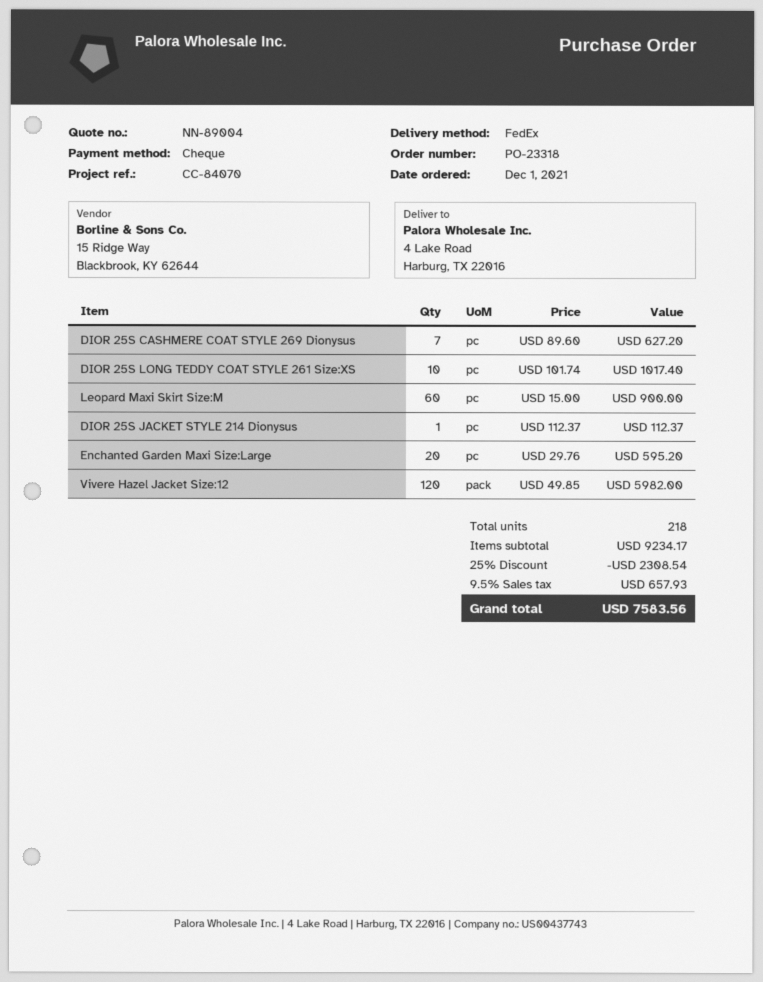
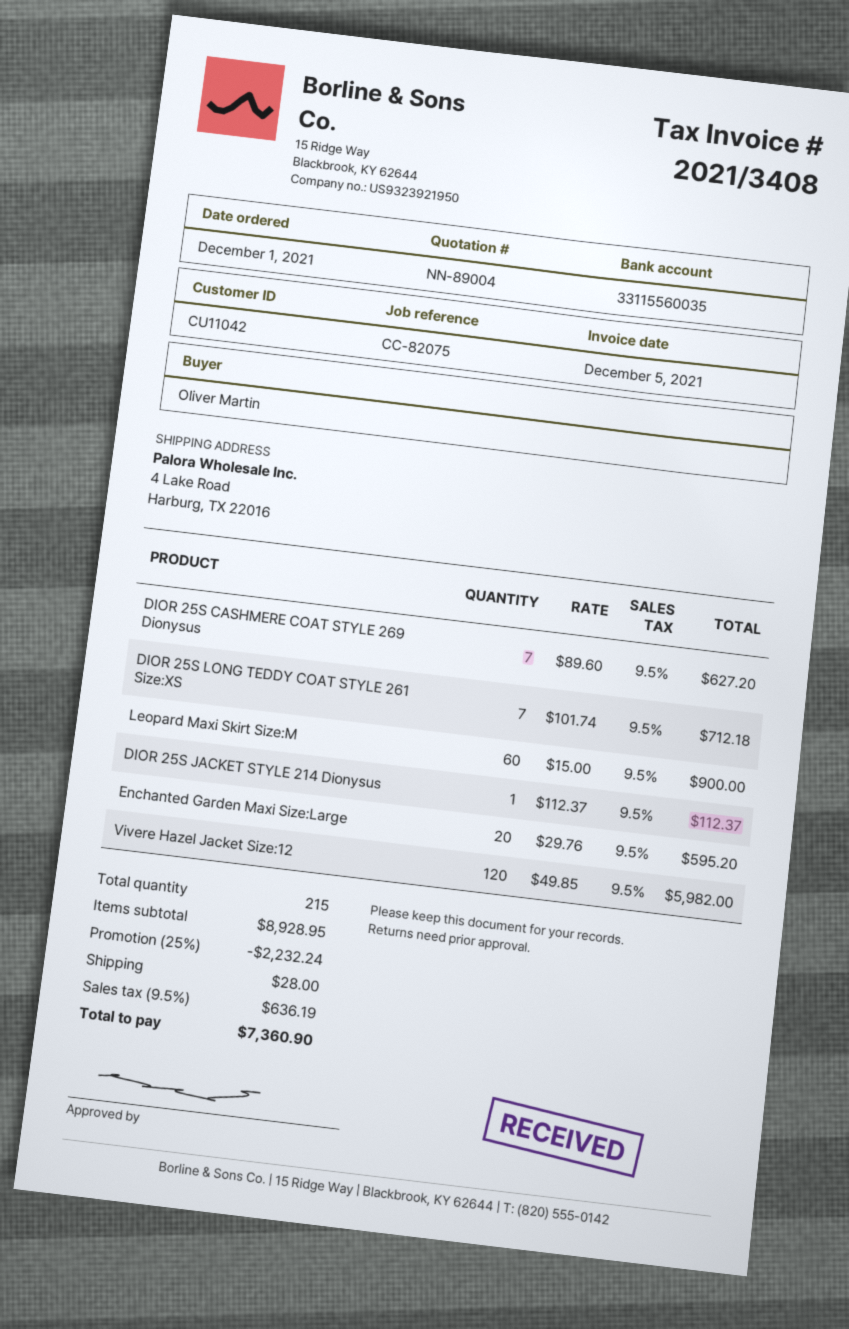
reference: CC-84070 -> CC-82075
DIOR 25S LONG TEDDY COAT STYLE 261 Size:XS: 10 x 101.74 = 1017.40 -> 7 x 101.74 = 712.18
total quantity: 218 -> 215
subtotal: 9234.17 -> 8928.95
discount: 25% = 2308.54 -> 25% = 2232.24
shipping: none -> 28.00
tax: 9.5% = 657.93 -> 9.5% = 636.19
total: 7583.56 -> 7360.90

